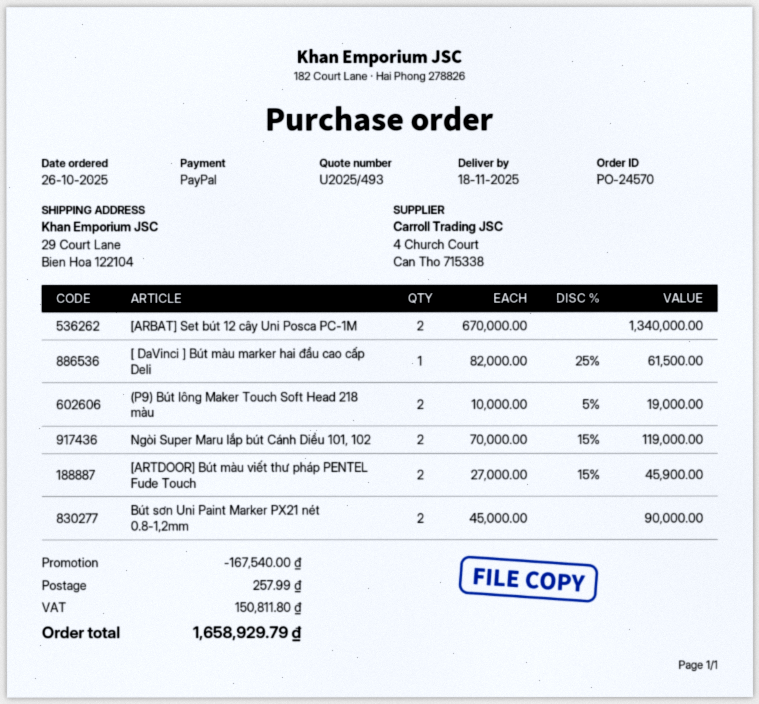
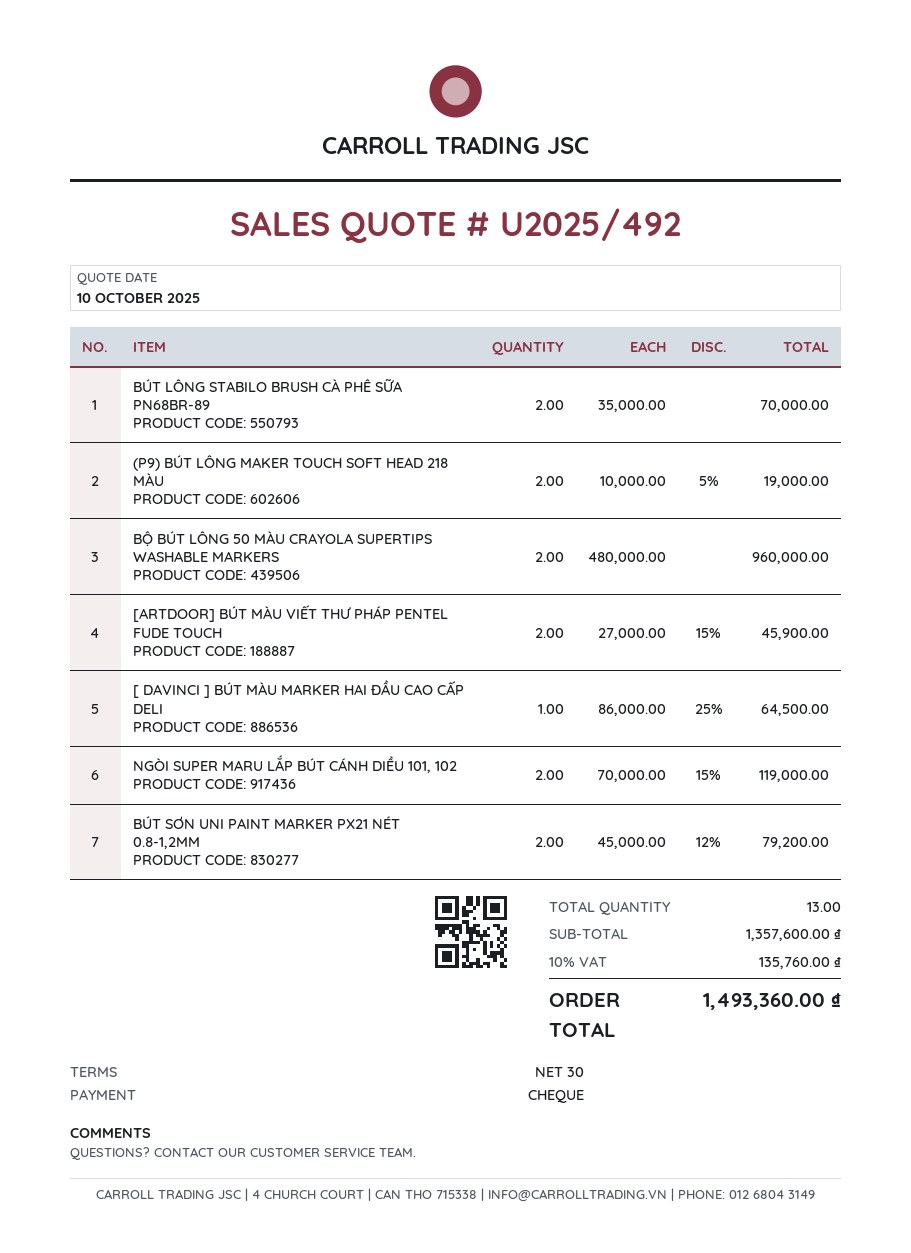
quote number: U2025/493 -> U2025/492
payment method: PayPal -> cheque
[ARBAT] Set bút 12 cây Uni Posca PC-1M: 2 x 670000.00 = 1340000.00 -> none
[ DaVinci ] Bút màu marker hai đầu cao cấp Deli: 1 x 82000.00 - 25% = 61500.00 -> 1 x 86000.00 - 25% = 64500.00
Bút sơn Uni Paint Marker PX21 nét 0.8-1,2mm: 2 x 45000.00 = 90000.00 -> 2 x 45000.00 - 12% = 79200.00
BÚT LÔNG STABILO BRUSH CÀ PHÊ SỮA PN68BR-89: none -> 2 x 35000.00 = 70000.00
BỘ BÚT LÔNG 50 MÀU CRAYOLA SUPERTIPS WASHABLE MARKERS: none -> 2 x 480000.00 = 960000.00
discount: 167540.00 -> none
shipping: 257.99 -> none
tax: 150811.80 -> 135760.00
total: 1658929.79 -> 1493360.00

